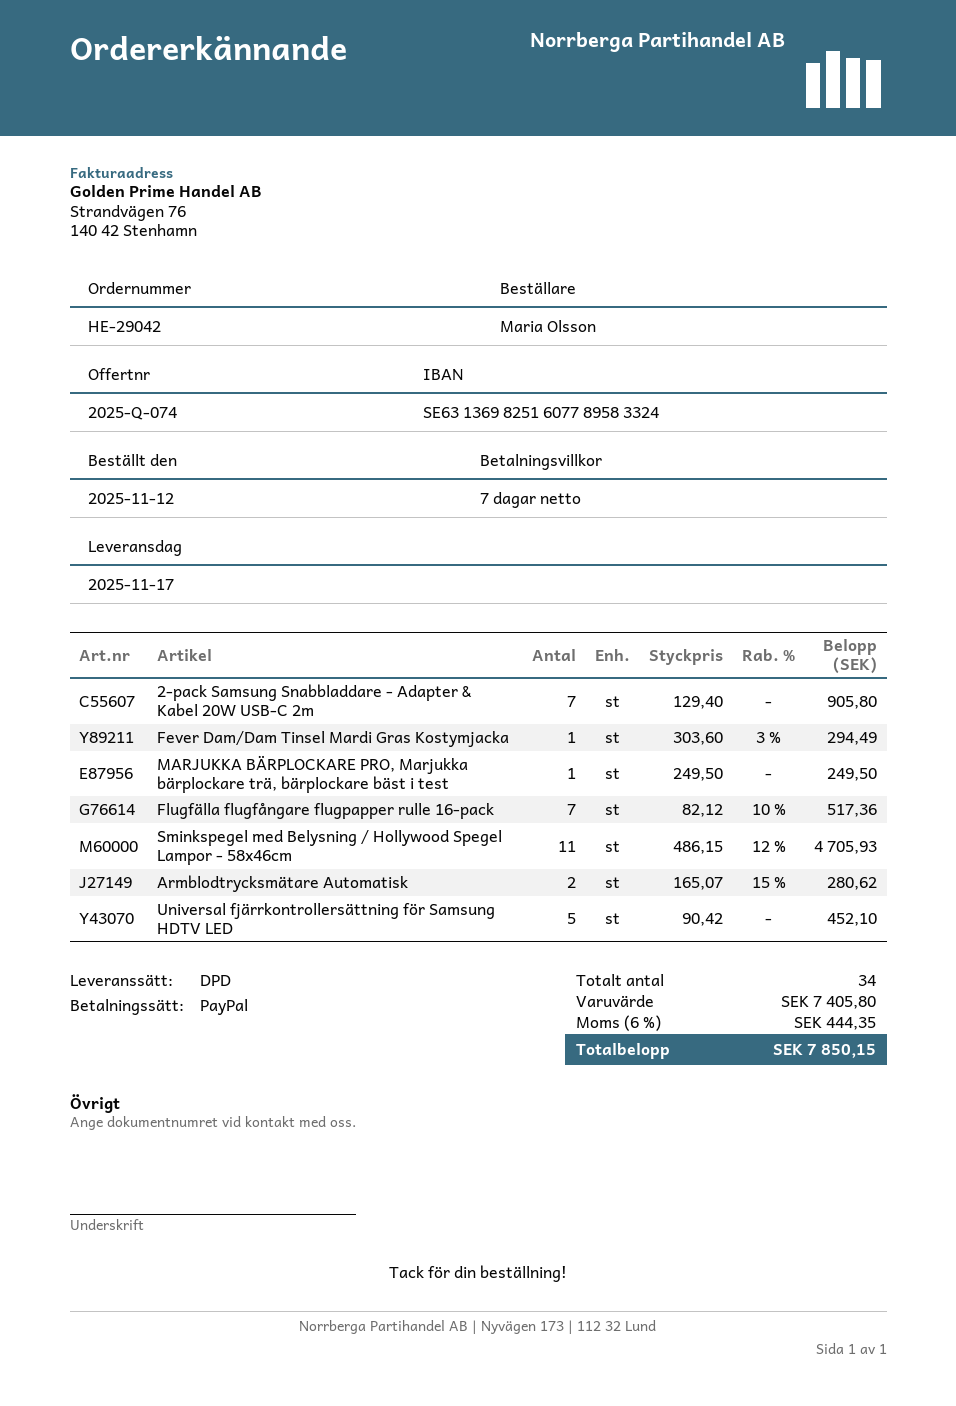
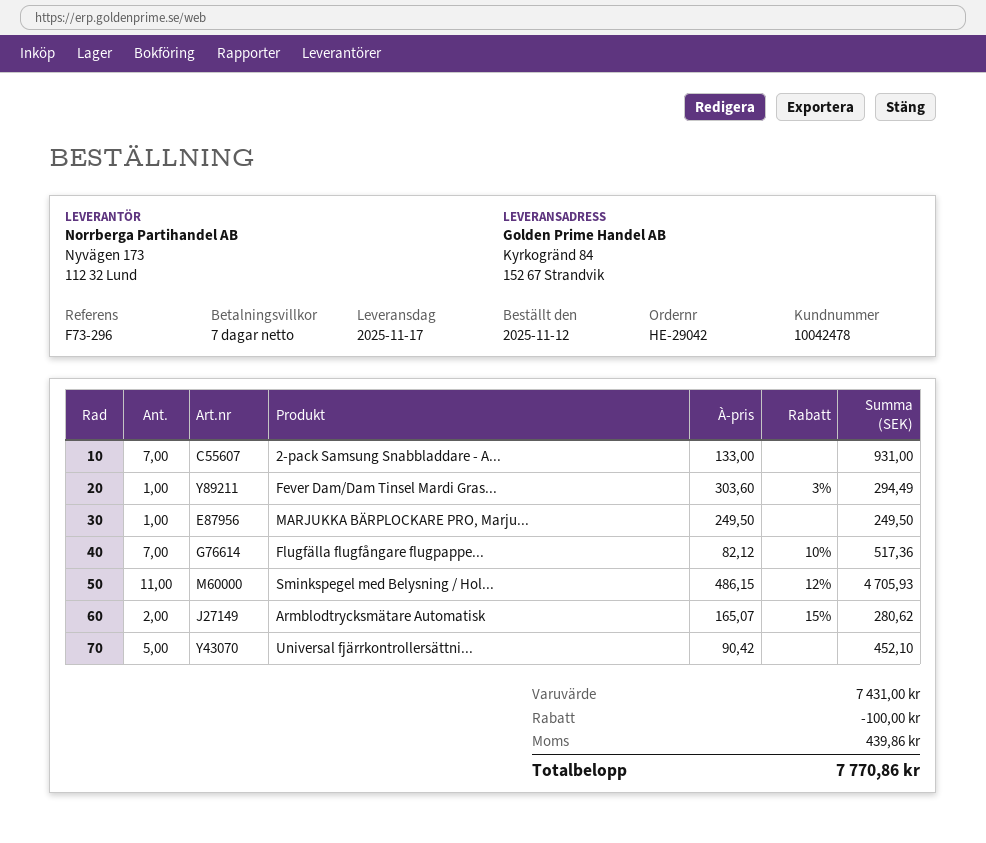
2-pack Samsung Snabbladdare - Adapter & Kabel 20W USB-C 2m: 7 x 129.40 = 905.80 -> 7 x 133.00 = 931.00
subtotal: 7405.80 -> 7431.00
discount: none -> 100.00
tax: 444.35 -> 439.86
total: 7850.15 -> 7770.86

